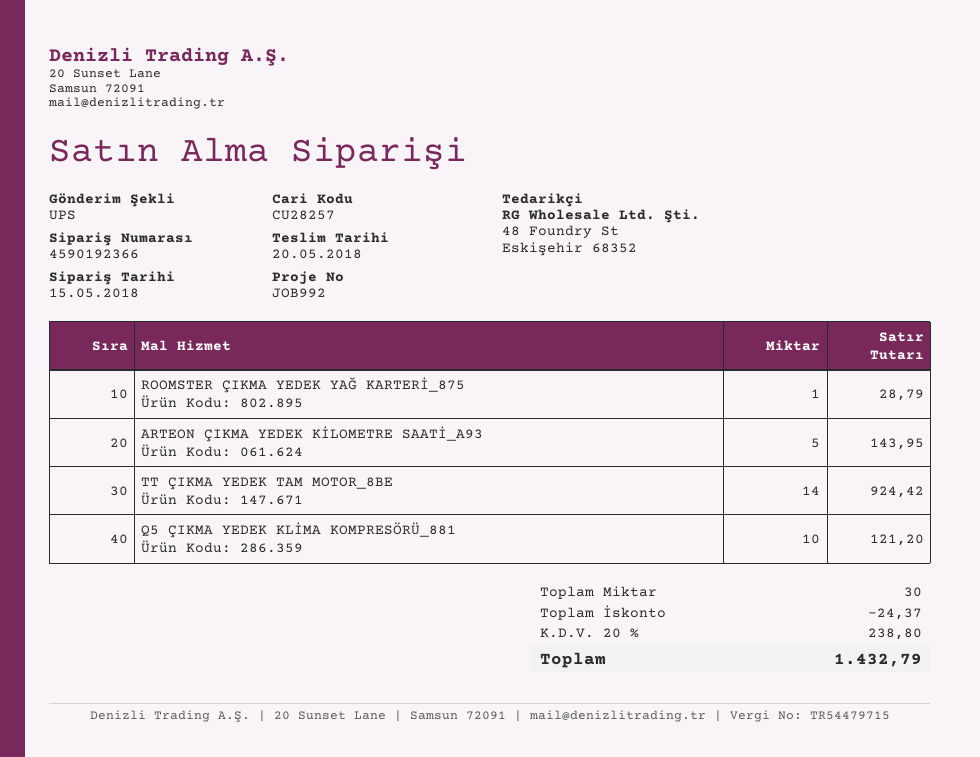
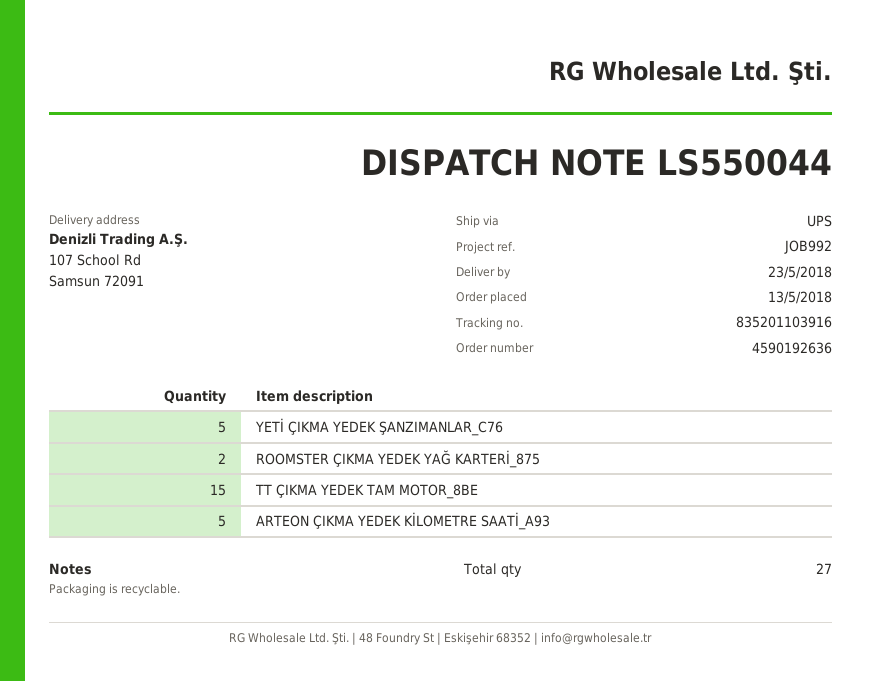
order number: 4590192366 -> 4590192636
order date: 2018-05-15 -> 2018-05-13
delivery date: 2018-05-20 -> 2018-05-23
ROOMSTER ÇIKMA YEDEK YAĞ KARTERİ_875: 1 -> 2
TT ÇIKMA YEDEK TAM MOTOR_8BE: 14 -> 15
Q5 ÇIKMA YEDEK KLİMA KOMPRESÖRÜ_881: 10 -> none
YETİ ÇIKMA YEDEK ŞANZIMANLAR_C76: none -> 5
total quantity: 30 -> 27

